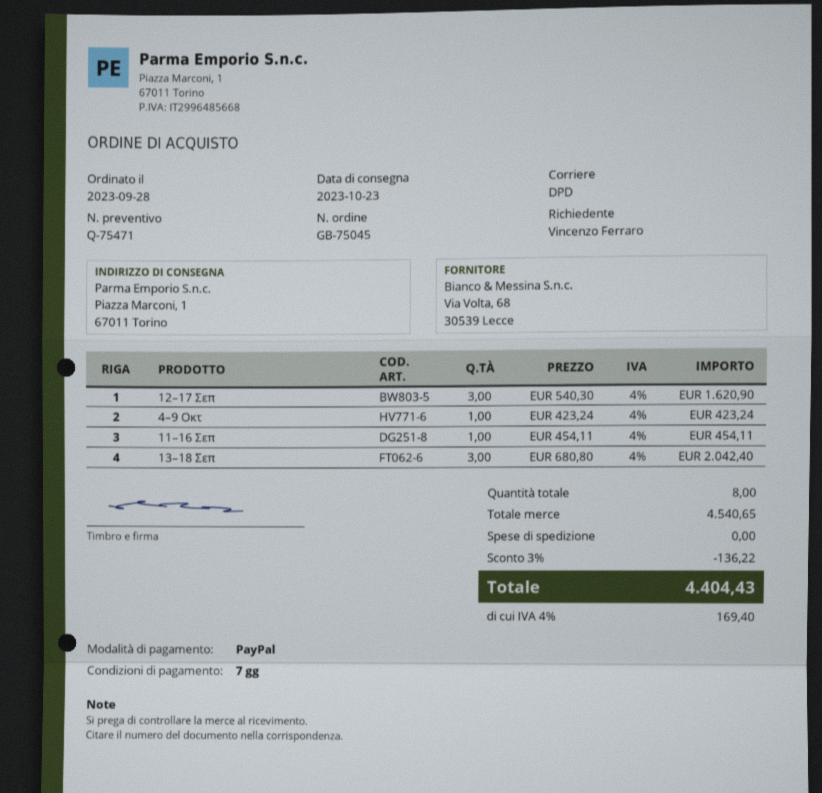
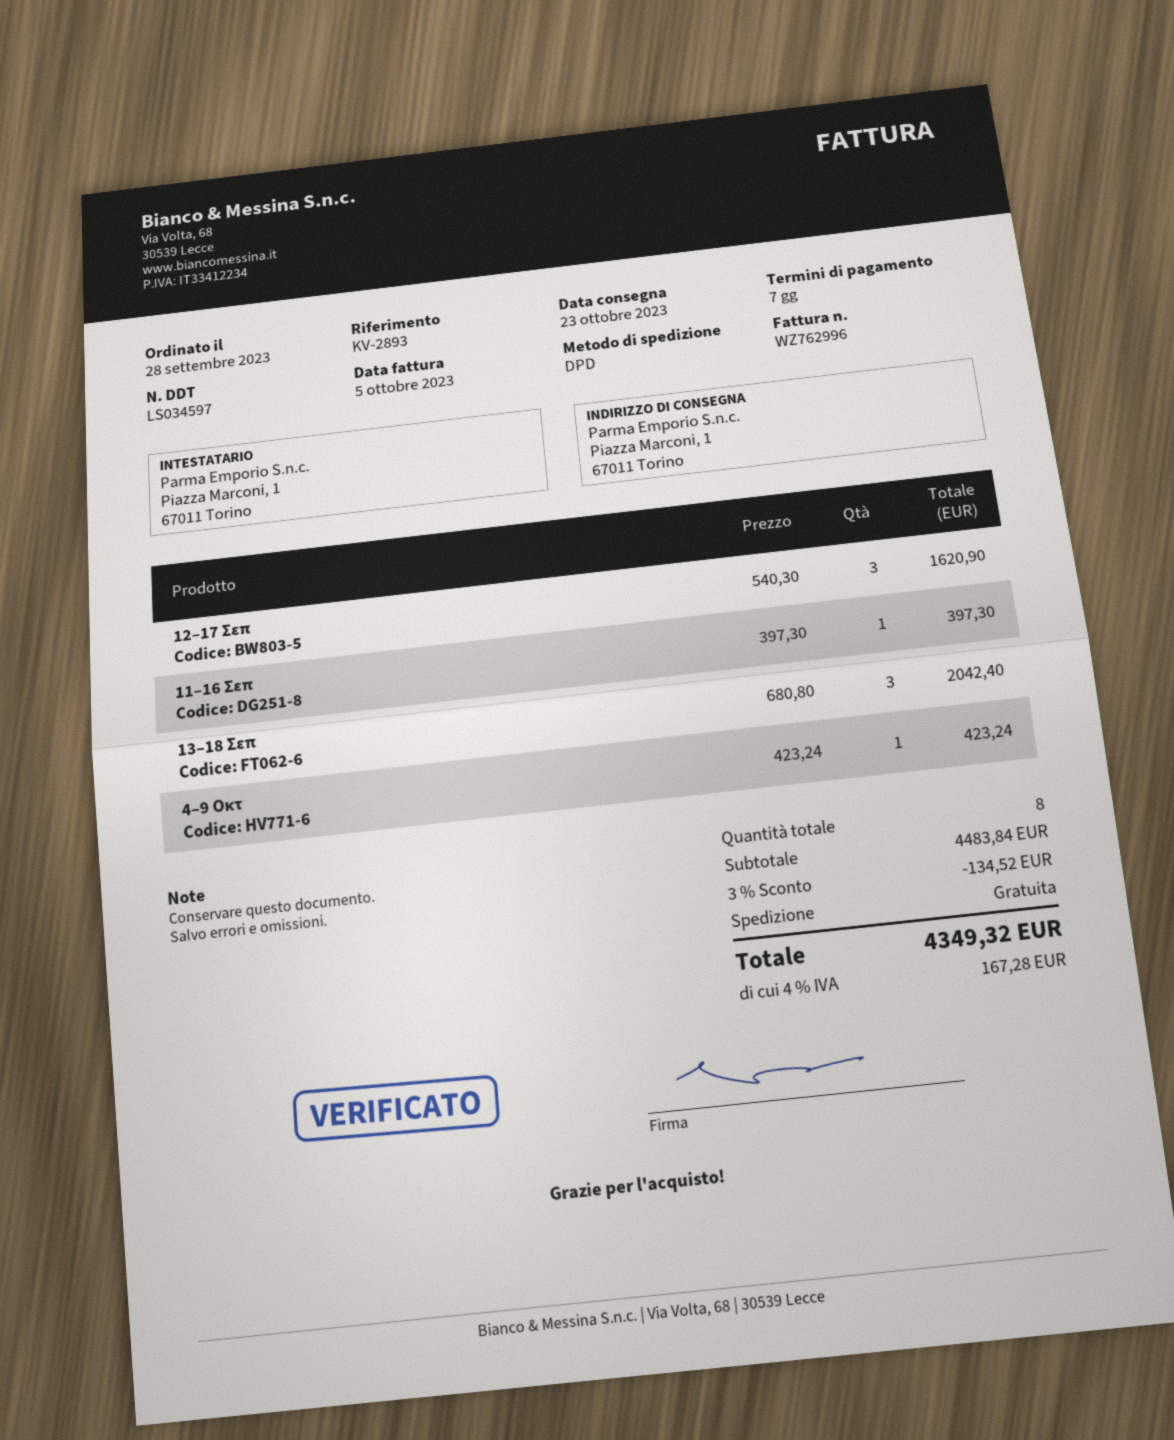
11–16 Σεπ: 1 x 454.11 = 454.11 -> 1 x 397.30 = 397.30
subtotal: 4540.65 -> 4483.84
discount: 3% = 136.22 -> 3% = 134.52
tax: 4% = 169.40 -> 4% = 167.28
total: 4404.43 -> 4349.32

